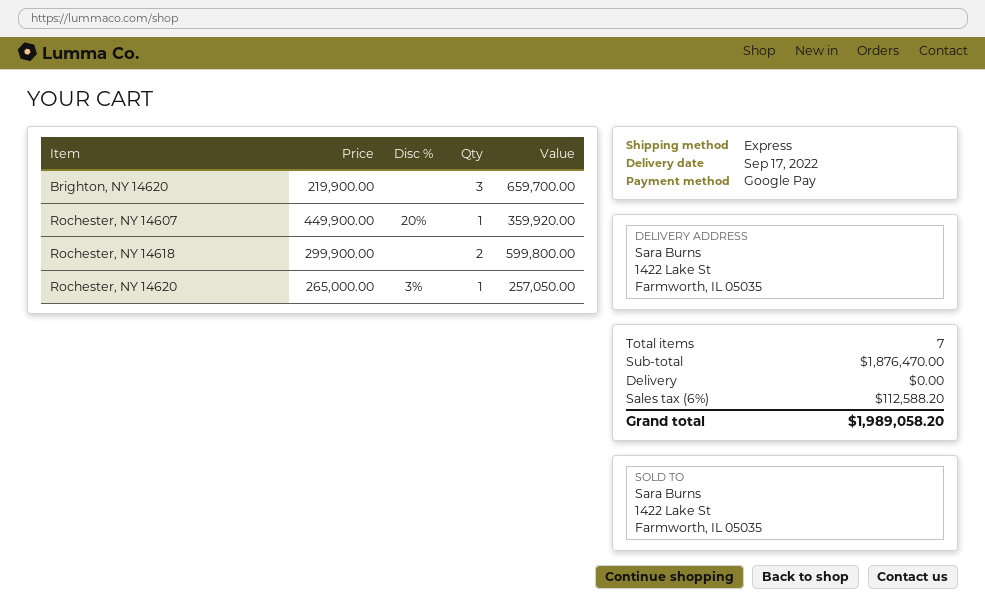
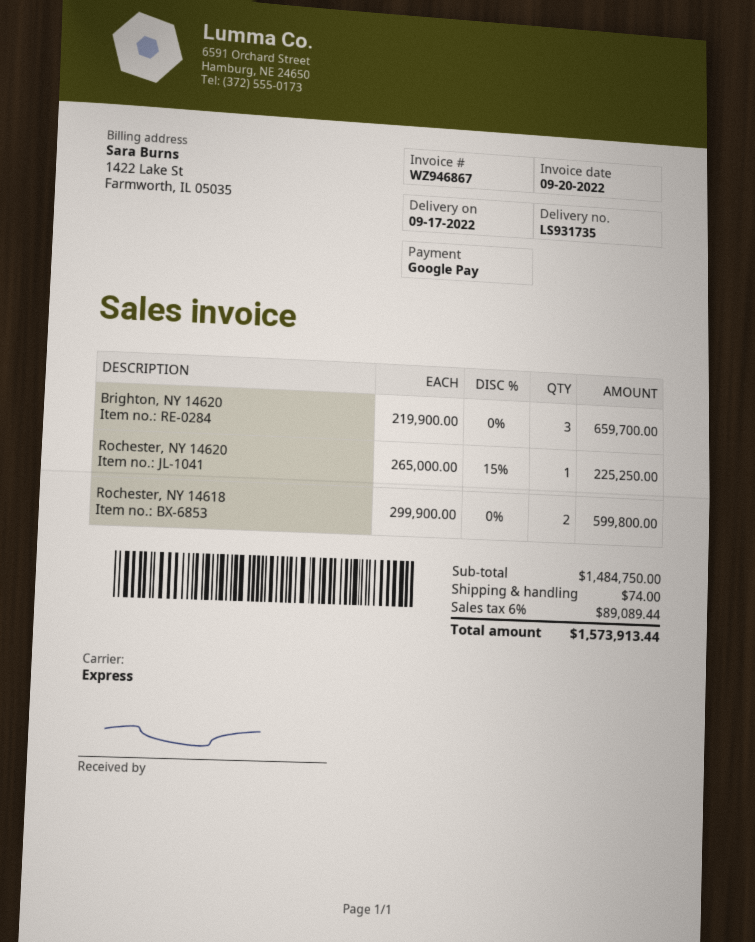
Rochester, NY 14607: 1 x 449900.00 - 20% = 359920.00 -> none
Rochester, NY 14620: 1 x 265000.00 - 3% = 257050.00 -> 1 x 265000.00 - 15% = 225250.00
subtotal: 1876470.00 -> 1484750.00
shipping: 0.00 -> 74.00
tax: 6% = 112588.20 -> 6% = 89089.44
total: 1989058.20 -> 1573913.44

